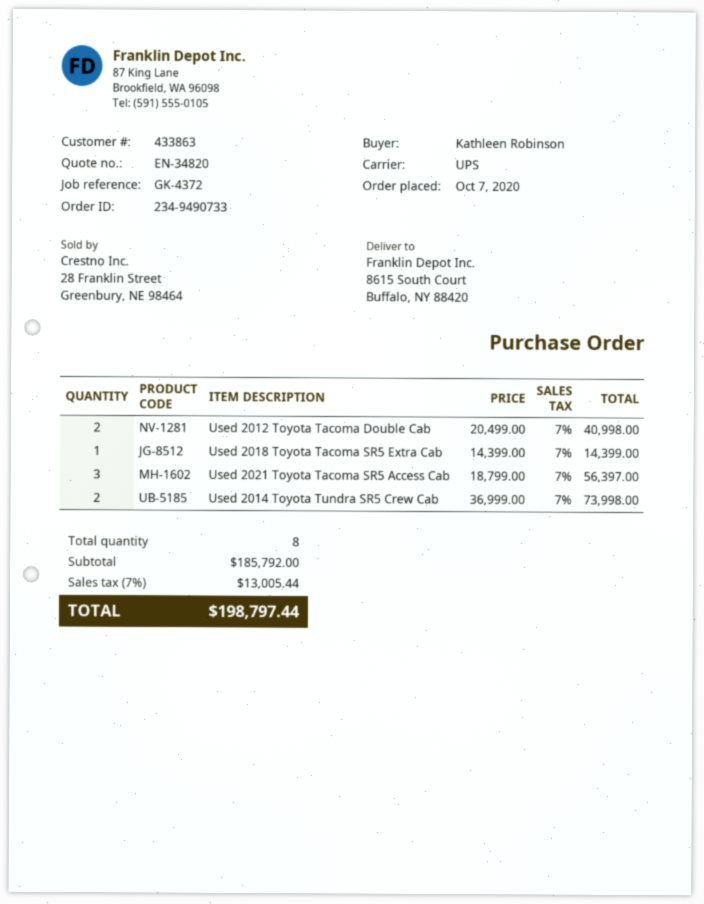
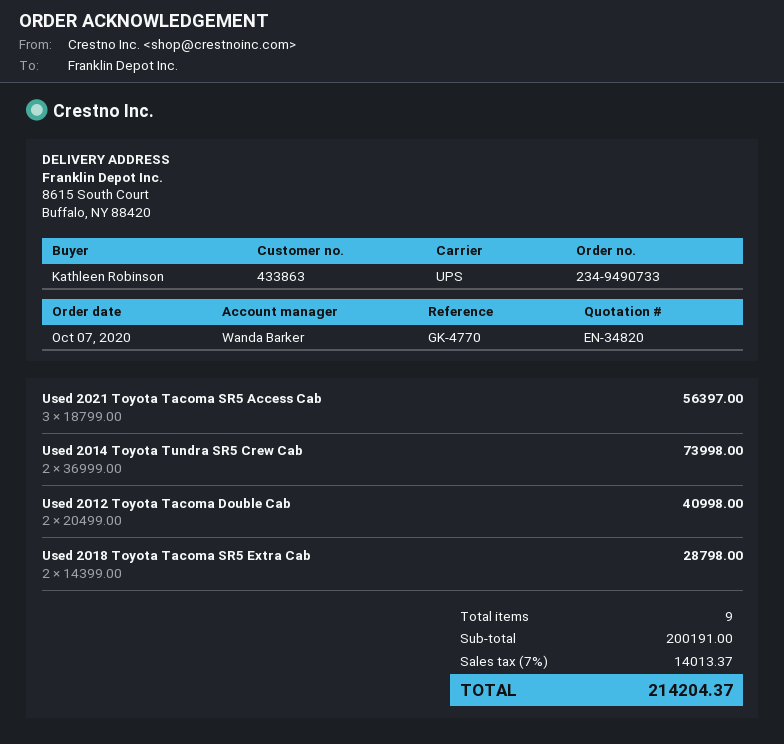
reference: GK-4372 -> GK-4770
Used 2018 Toyota Tacoma SR5 Extra Cab: 1 x 14399.00 = 14399.00 -> 2 x 14399.00 = 28798.00
total quantity: 8 -> 9
subtotal: 185792.00 -> 200191.00
tax: 7% = 13005.44 -> 7% = 14013.37
total: 198797.44 -> 214204.37

